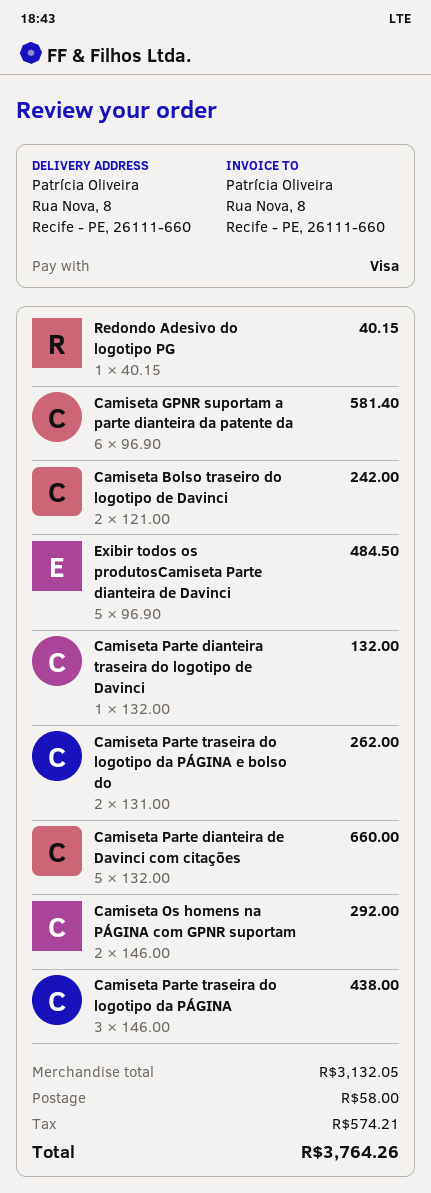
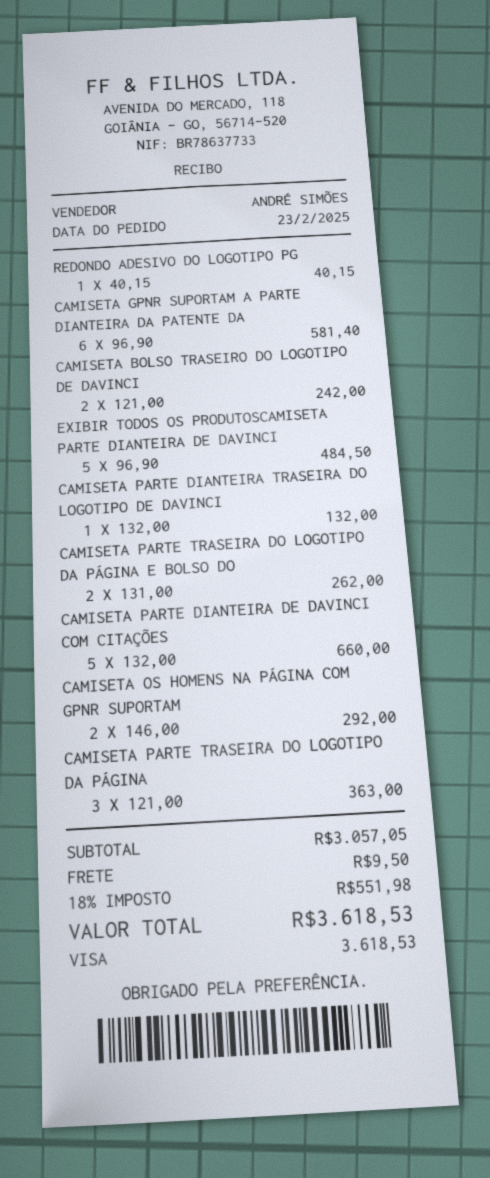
Camiseta Parte traseira do logotipo da PÁGINA: 3 x 146.00 = 438.00 -> 3 x 121.00 = 363.00
subtotal: 3132.05 -> 3057.05
shipping: 58.00 -> 9.50
tax: 574.21 -> 551.98
total: 3764.26 -> 3618.53

